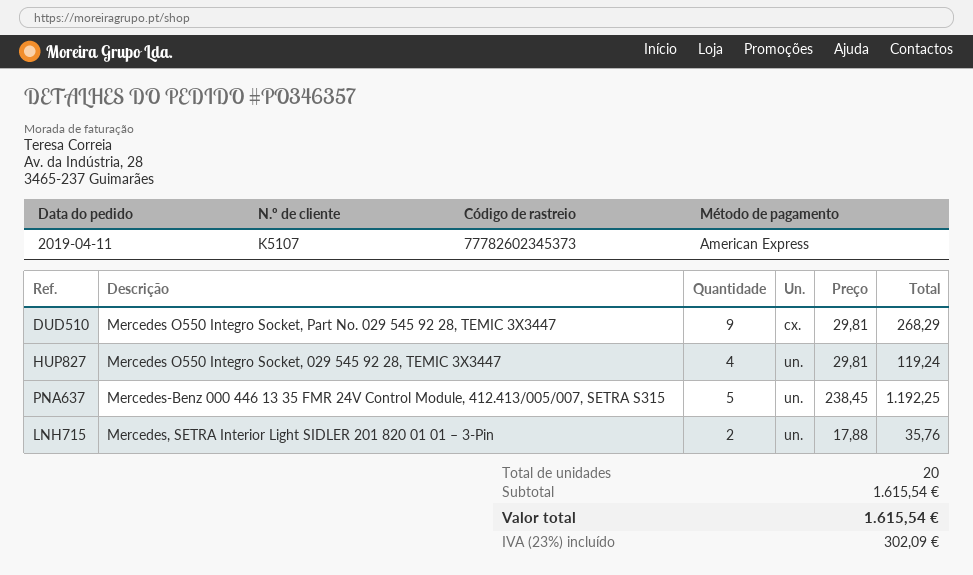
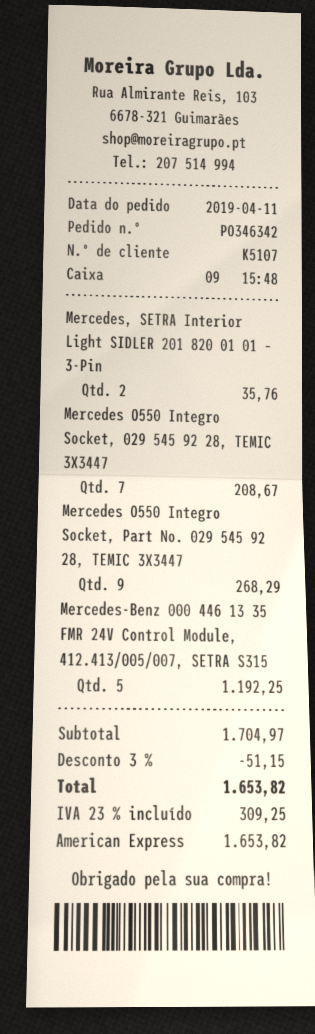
order number: PO346357 -> PO346342
Mercedes O550 Integro Socket, 029 545 92 28, TEMIC 3X3447: 4 for 119.24 -> 7 for 208.67
subtotal: 1615.54 -> 1704.97
discount: none -> 3% = 51.15
tax: 23% = 302.09 -> 23% = 309.25
total: 1615.54 -> 1653.82

